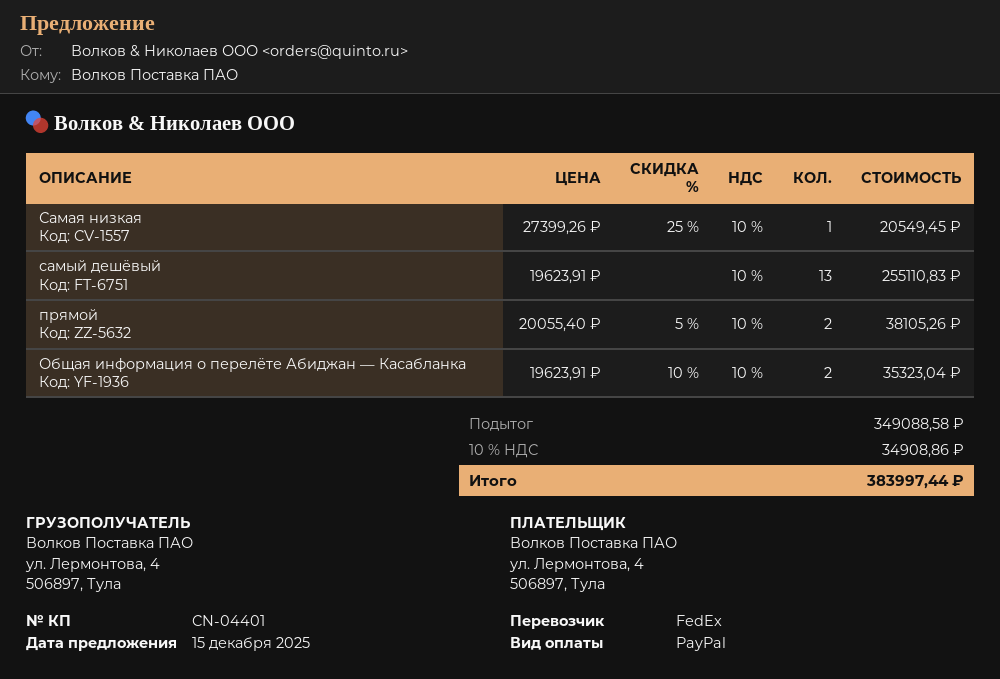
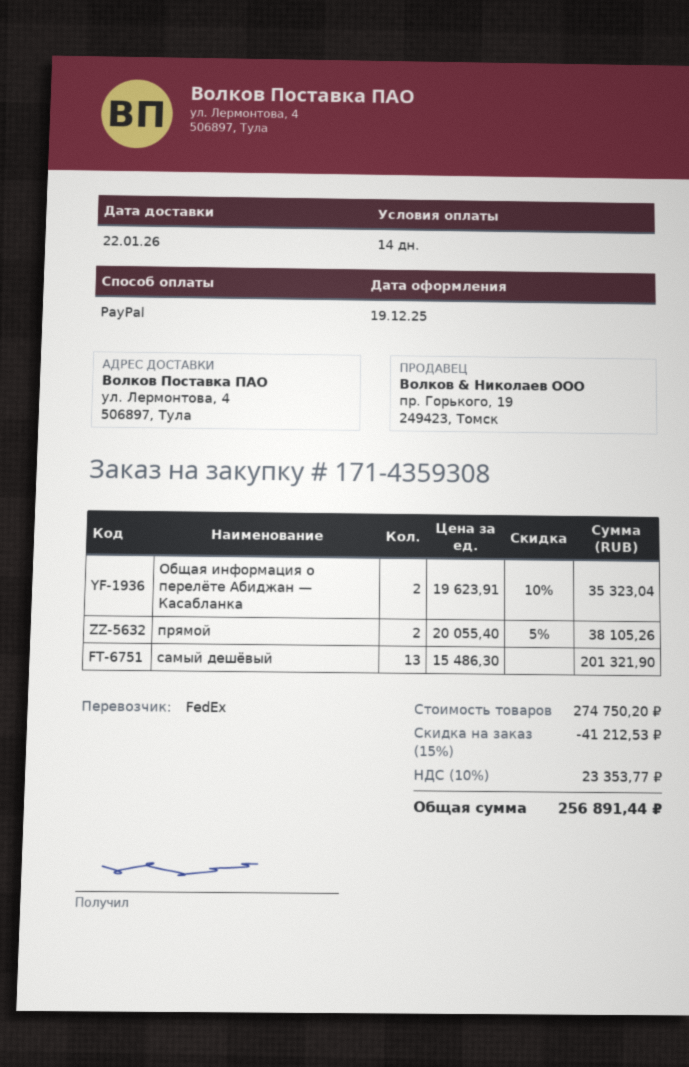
Самая низкая: 1 x 27399.26 - 25% = 20549.45 -> none
самый дешёвый: 13 x 19623.91 = 255110.83 -> 13 x 15486.30 = 201321.90
subtotal: 349088.58 -> 274750.20
discount: none -> 15% = 41212.53
tax: 10% = 34908.86 -> 10% = 23353.77
total: 383997.44 -> 256891.44

